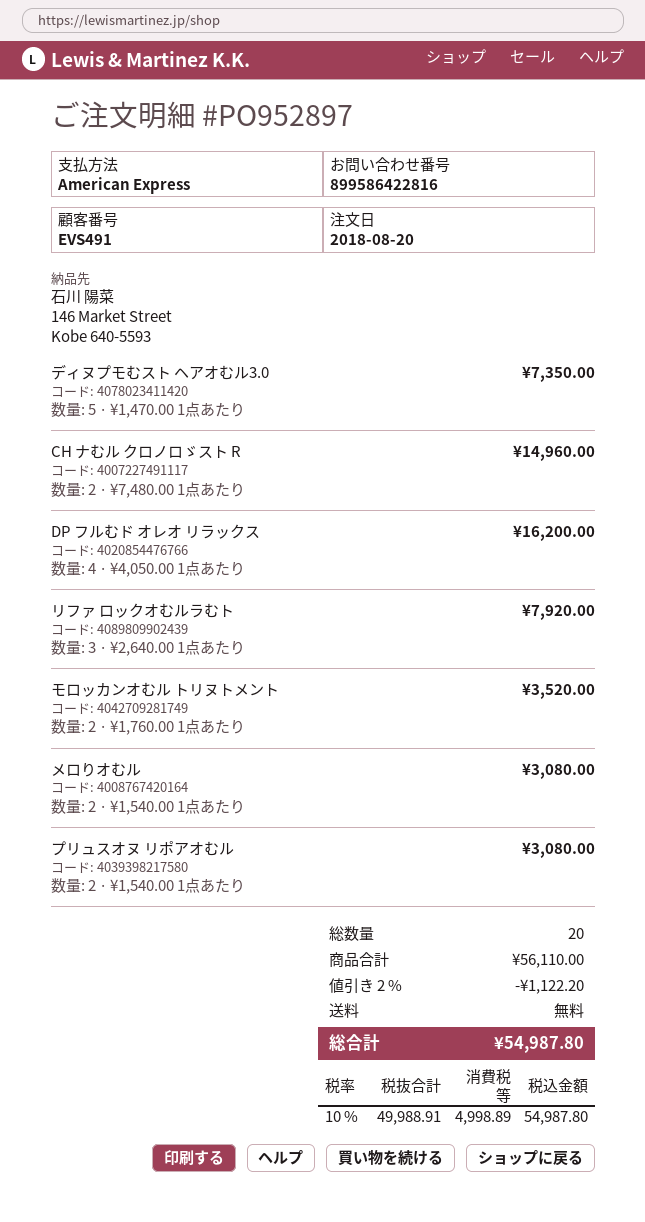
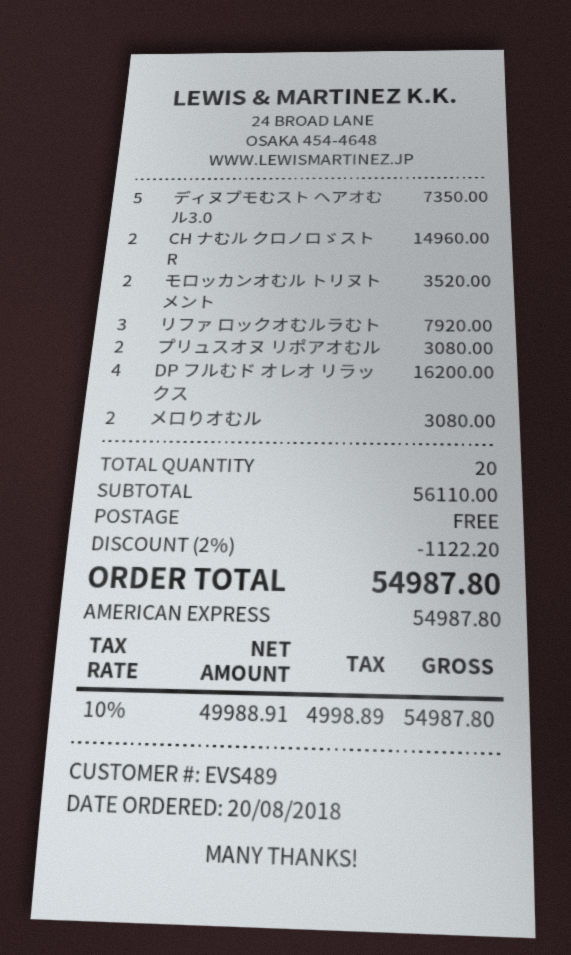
customer number: EVS491 -> EVS489

